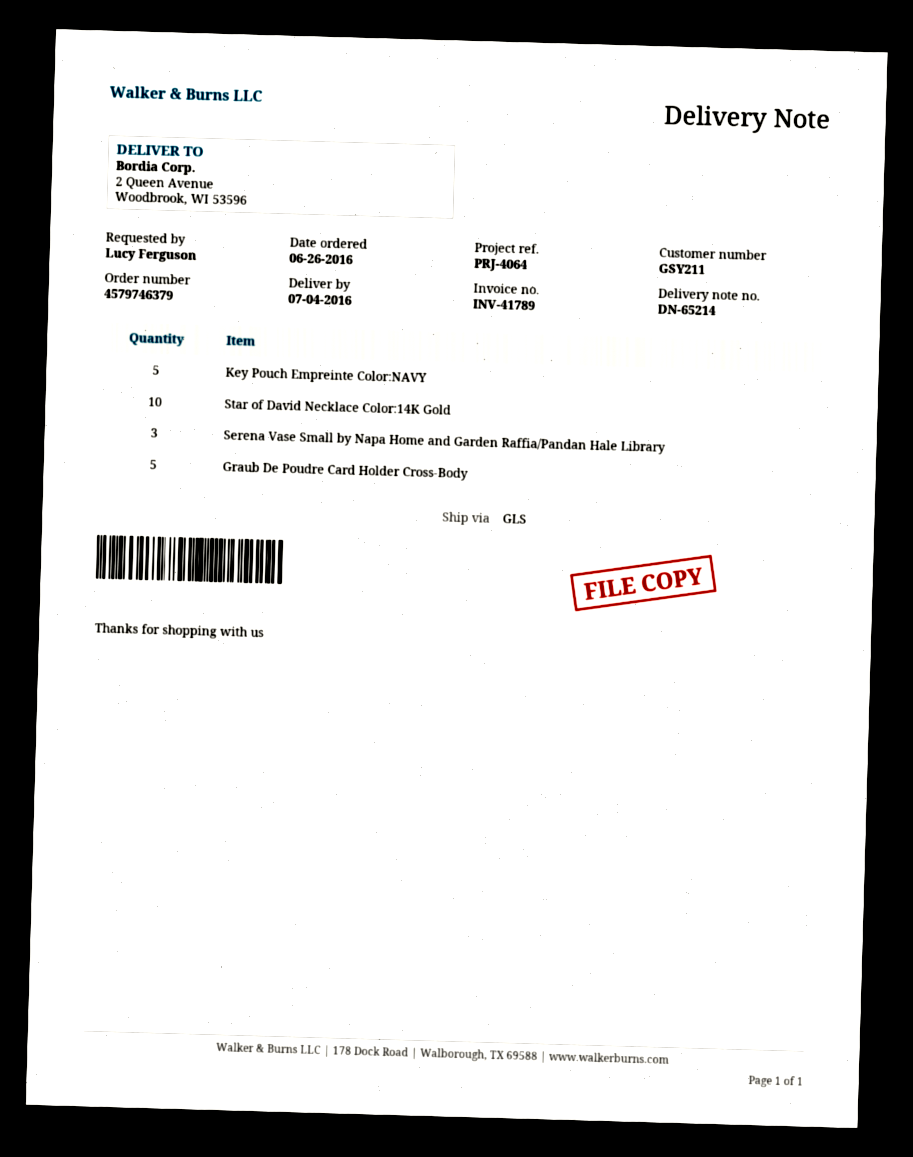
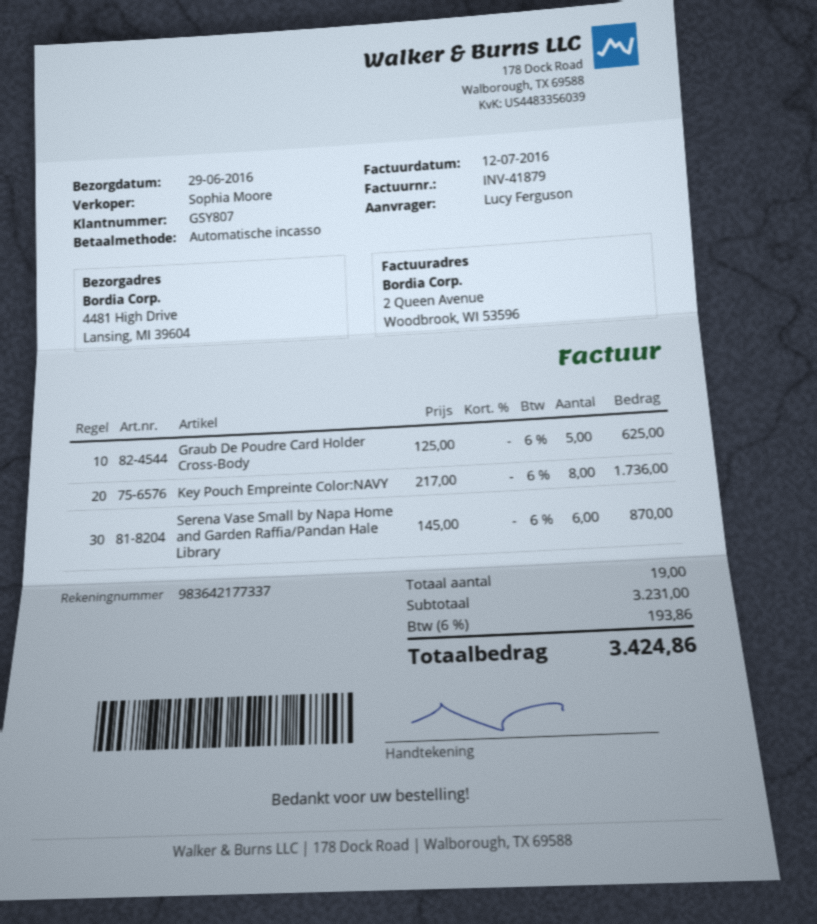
delivery date: 2016-07-04 -> 2016-06-29
invoice number: INV-41789 -> INV-41879
customer number: GSY211 -> GSY807
ship to: 2 Queen Avenue, Woodbrook, WI 53596 -> 4481 High Drive, Lansing, MI 39604
Key Pouch Empreinte Color:NAVY: 5 -> 8
Star of David Necklace Color:14K Gold: 10 -> none
Serena Vase Small by Napa Home and Garden Raffia/Pandan Hale Library: 3 -> 6

